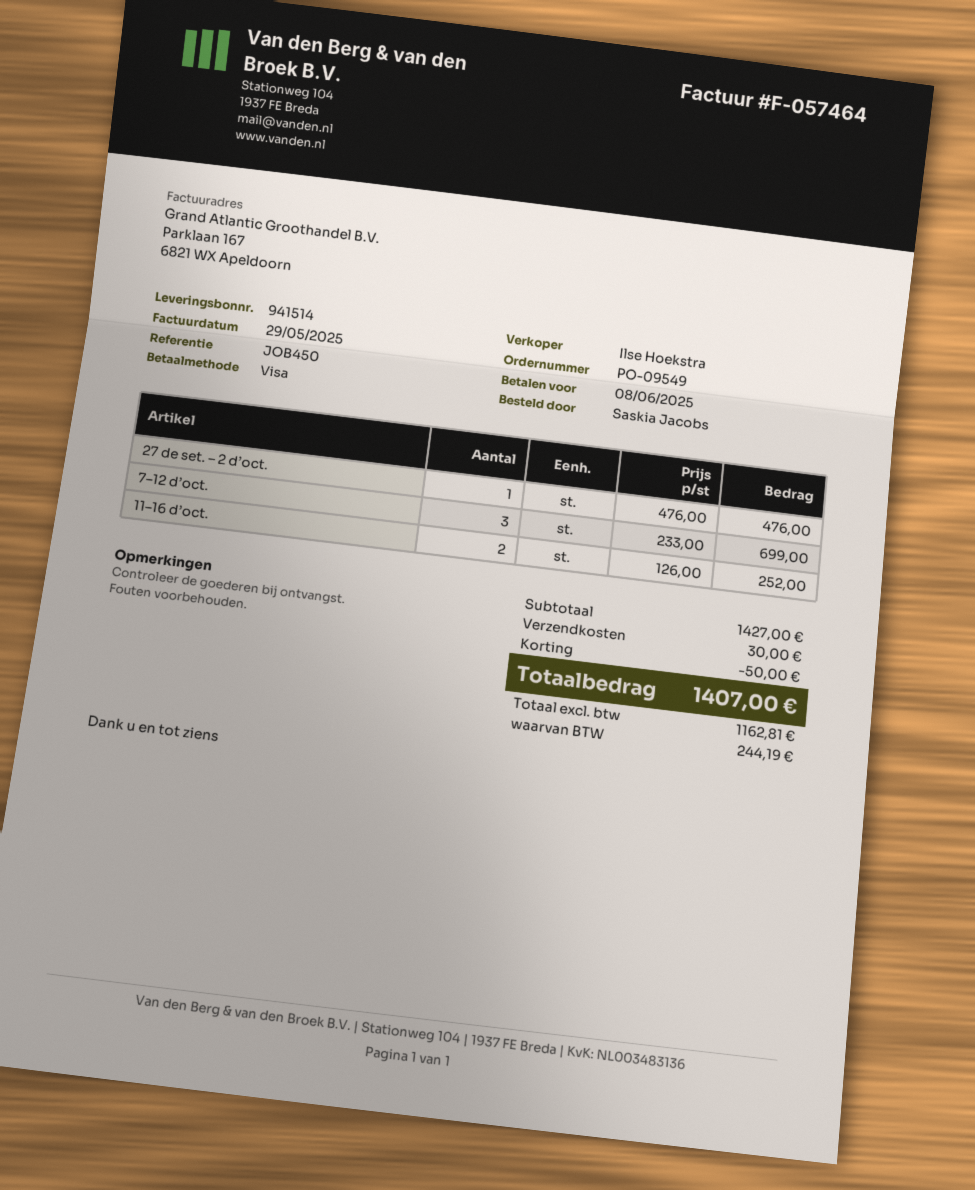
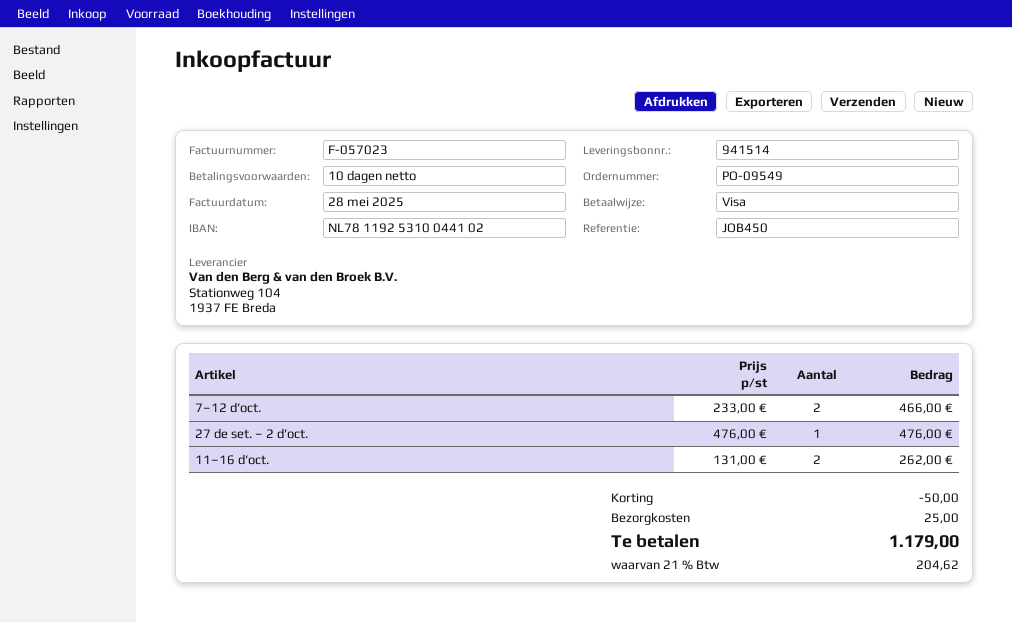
invoice number: F-057464 -> F-057023
invoice date: 2025-05-29 -> 2025-05-28
7–12 d’oct.: 3 x 233.00 = 699.00 -> 2 x 233.00 = 466.00
11–16 d’oct.: 2 x 126.00 = 252.00 -> 2 x 131.00 = 262.00
shipping: 30.00 -> 25.00
tax: 244.19 -> 204.62
total: 1407.00 -> 1179.00

